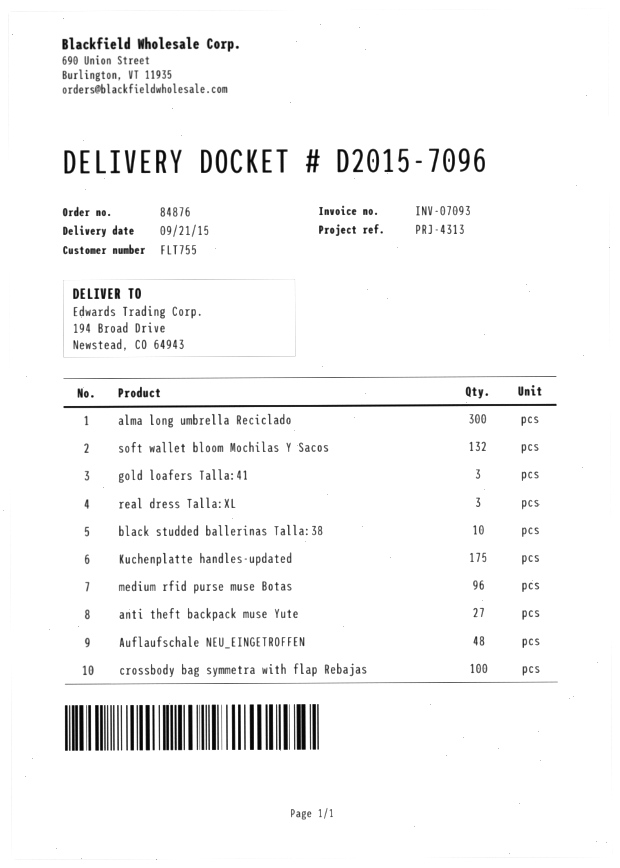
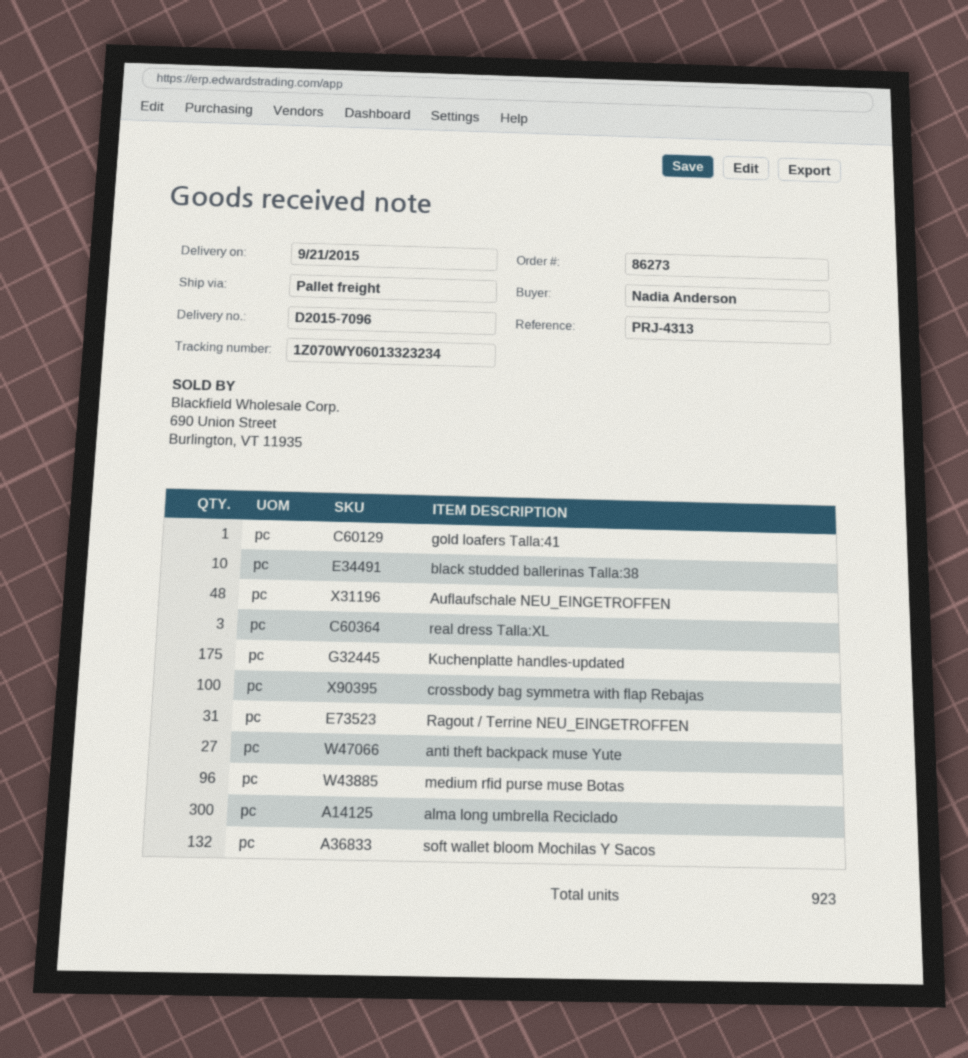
order number: 84876 -> 86273
gold loafers Talla:41: 3 -> 1
Ragout / Terrine NEU_EINGETROFFEN: none -> 31

